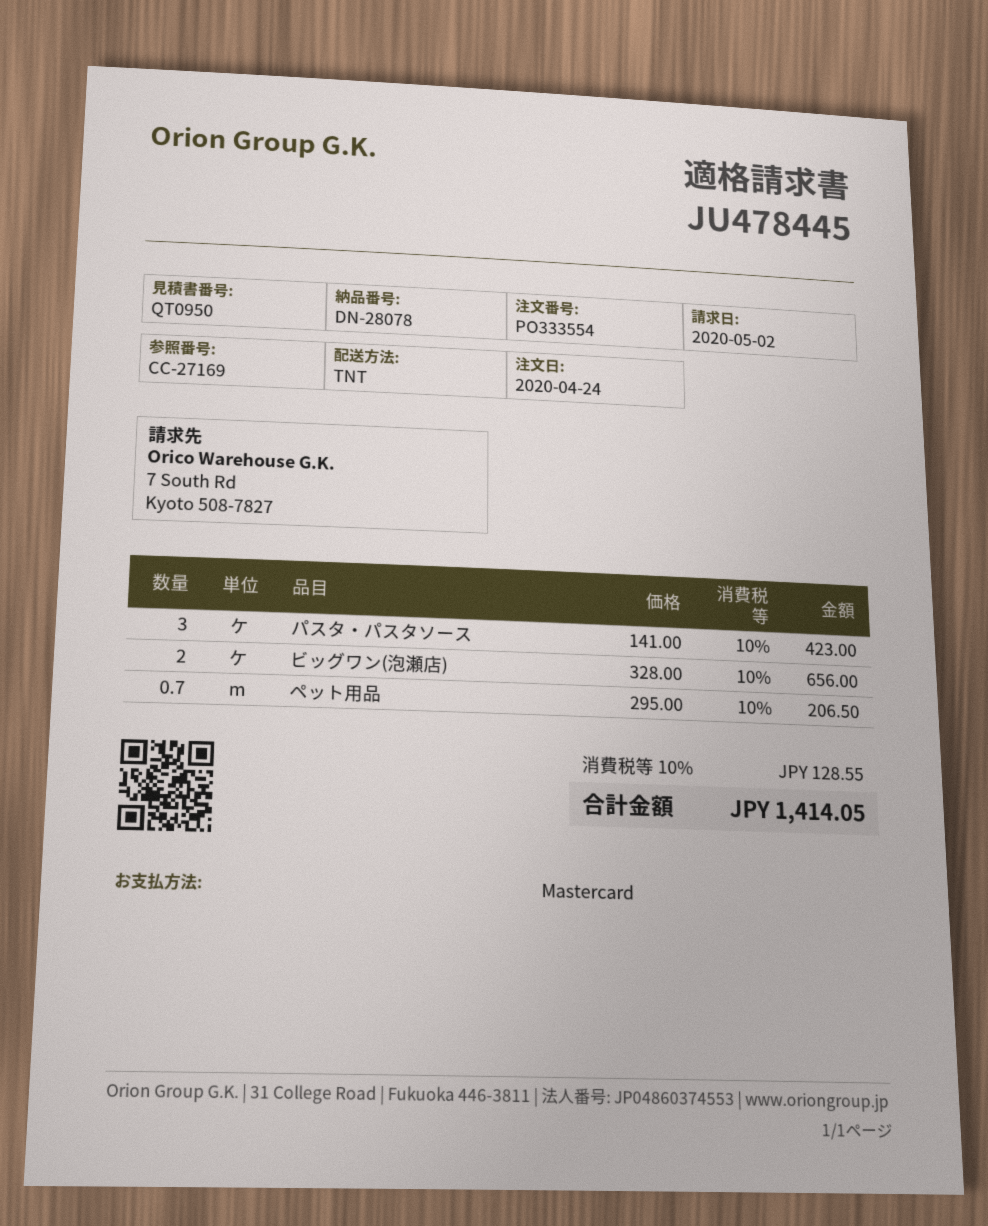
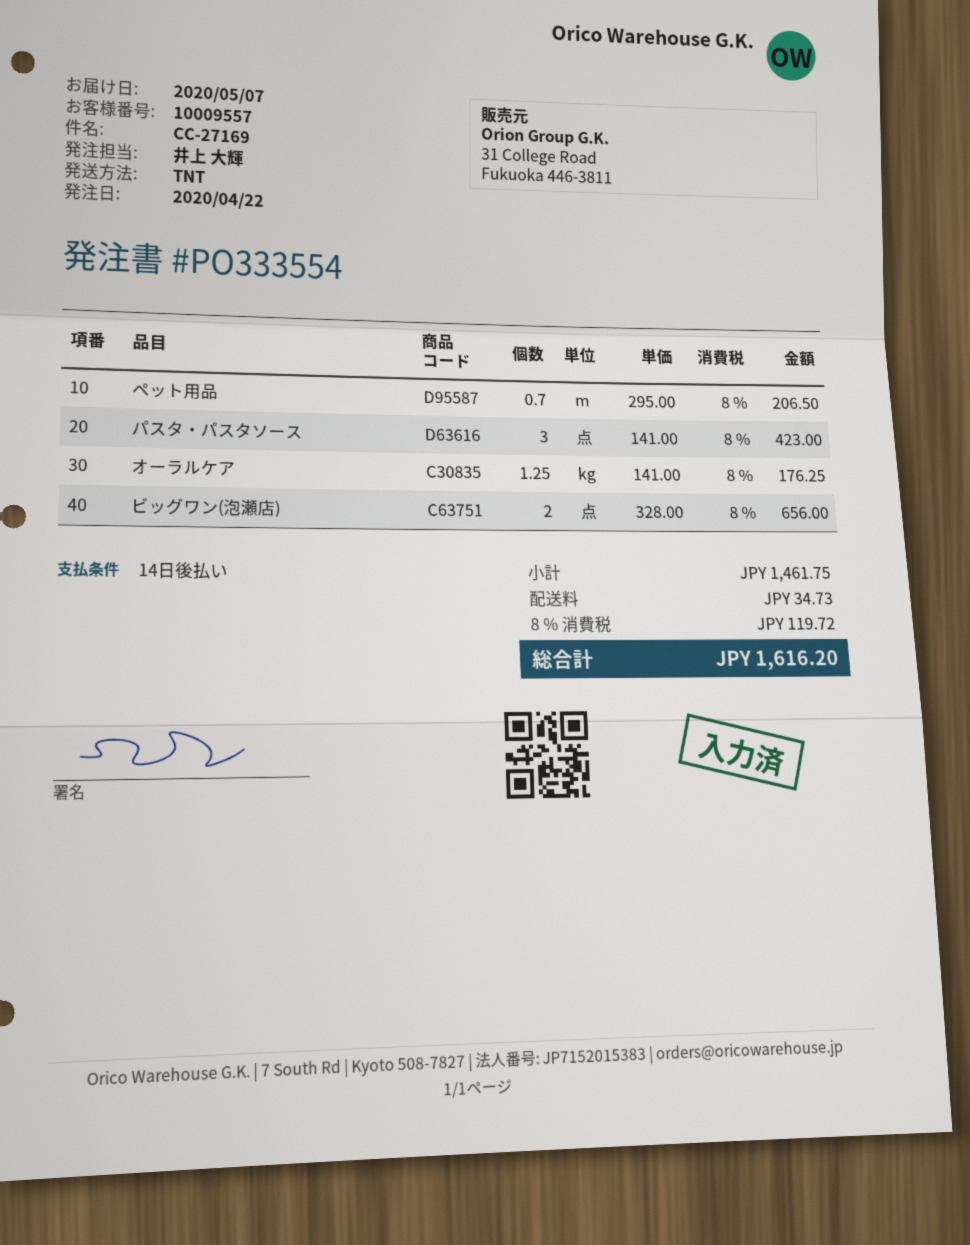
order date: 2020-04-24 -> 2020-04-22
オーラルケア: none -> 1.25 x 141.00 = 176.25
shipping: none -> 34.73
tax: 10% = 128.55 -> 8% = 119.72
total: 1414.05 -> 1616.20

